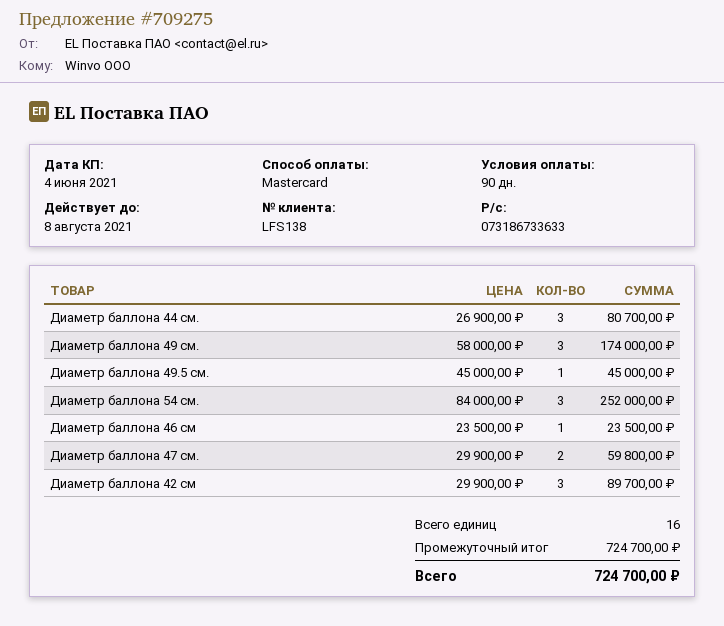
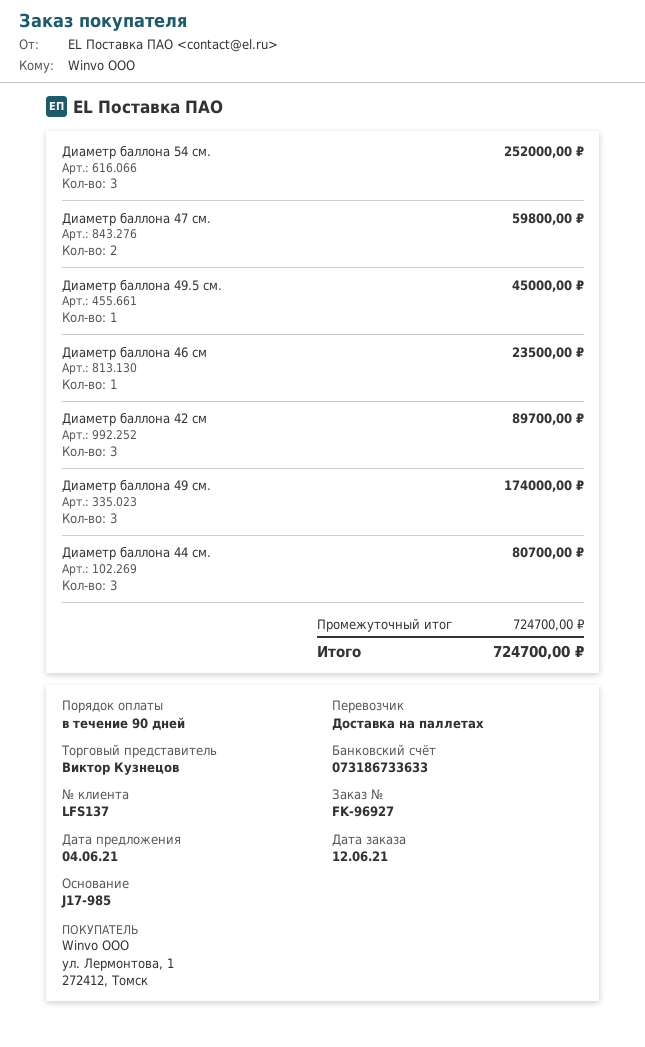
customer number: LFS138 -> LFS137

